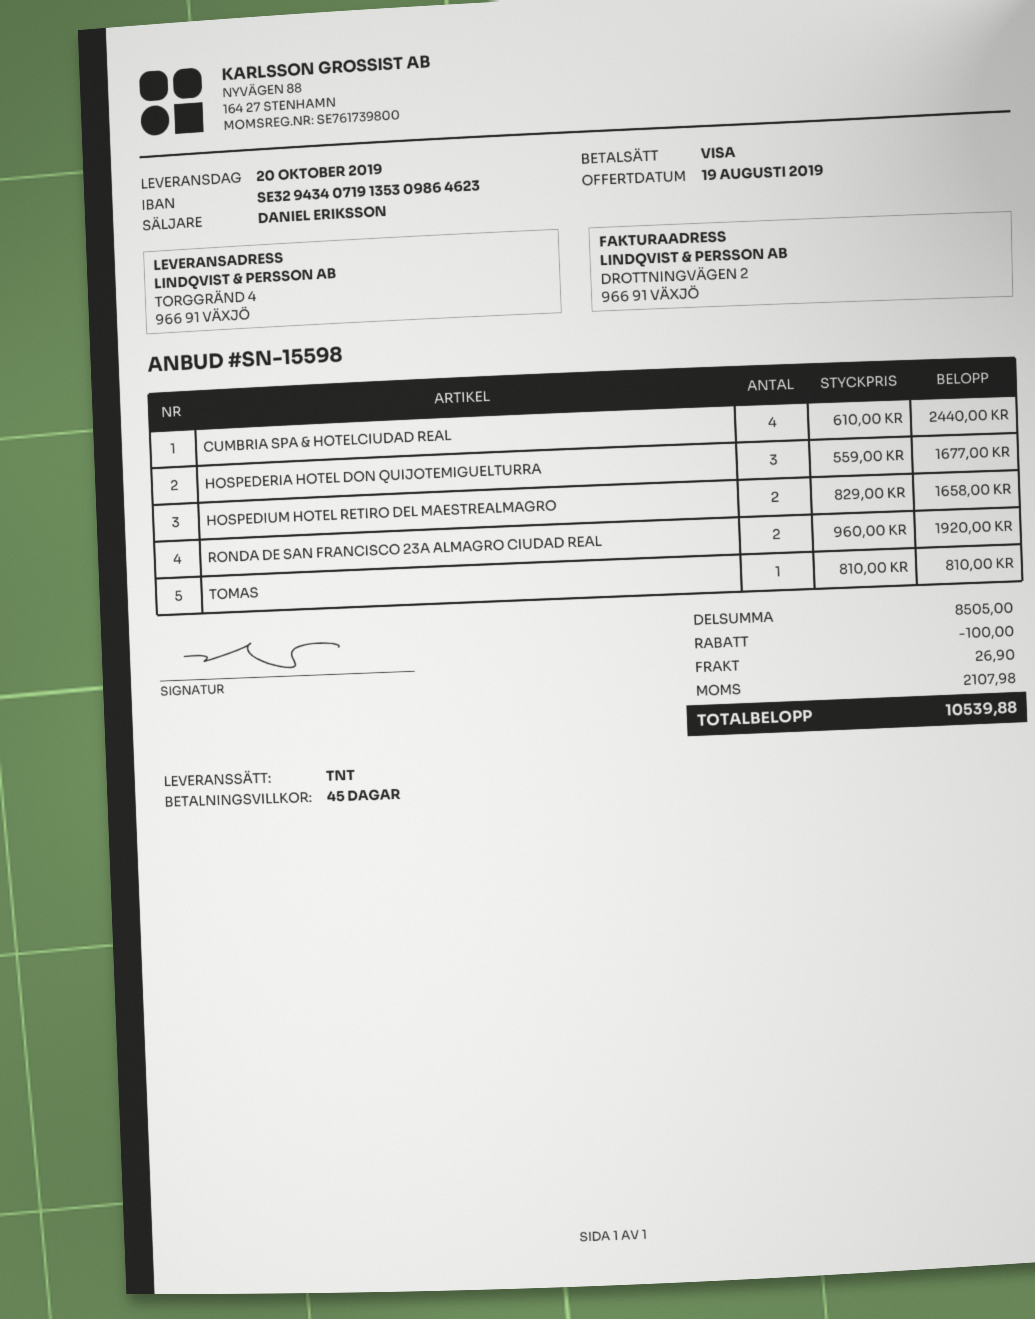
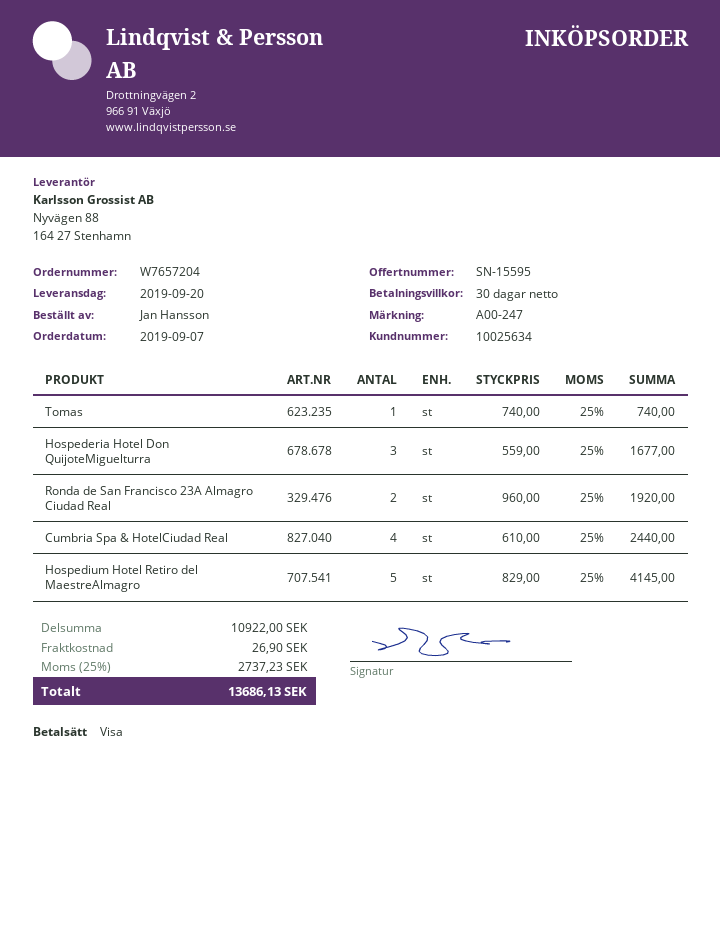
quote number: SN-15598 -> SN-15595
delivery date: 2019-10-20 -> 2019-09-20
payment terms: 45 days -> 30 days
HOSPEDIUM HOTEL RETIRO DEL MAESTREALMAGRO: 2 x 829.00 = 1658.00 -> 5 x 829.00 = 4145.00
TOMAS: 1 x 810.00 = 810.00 -> 1 x 740.00 = 740.00
subtotal: 8505.00 -> 10922.00
discount: 100.00 -> none
tax: 2107.98 -> 2737.23
total: 10539.88 -> 13686.13

